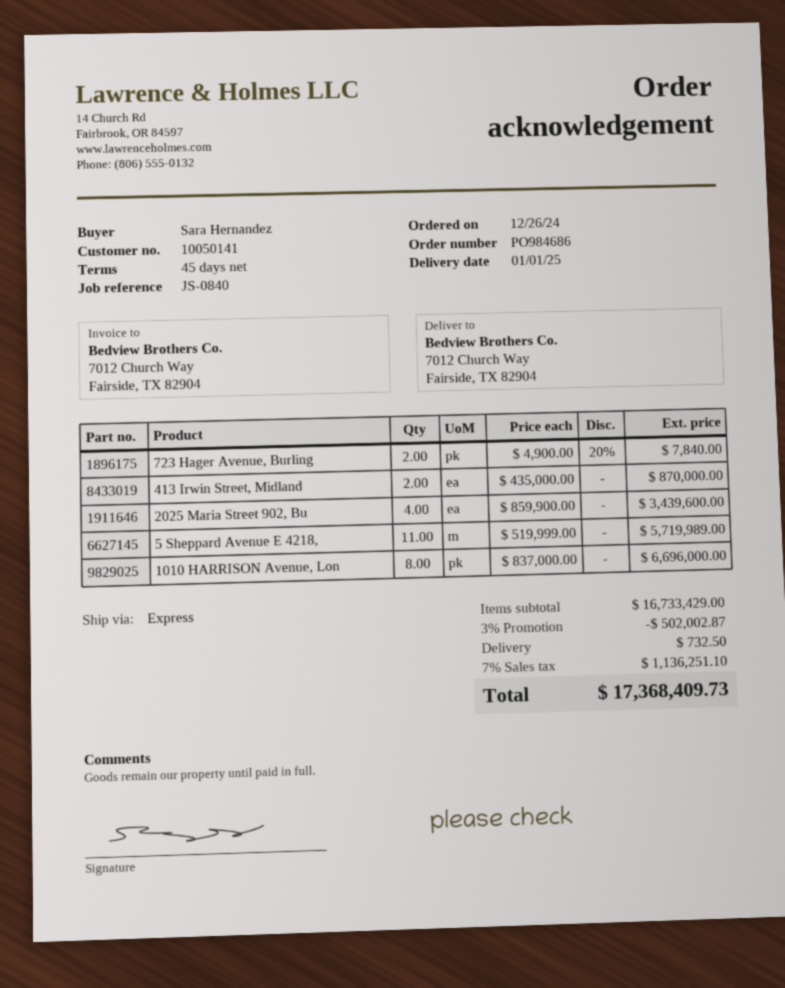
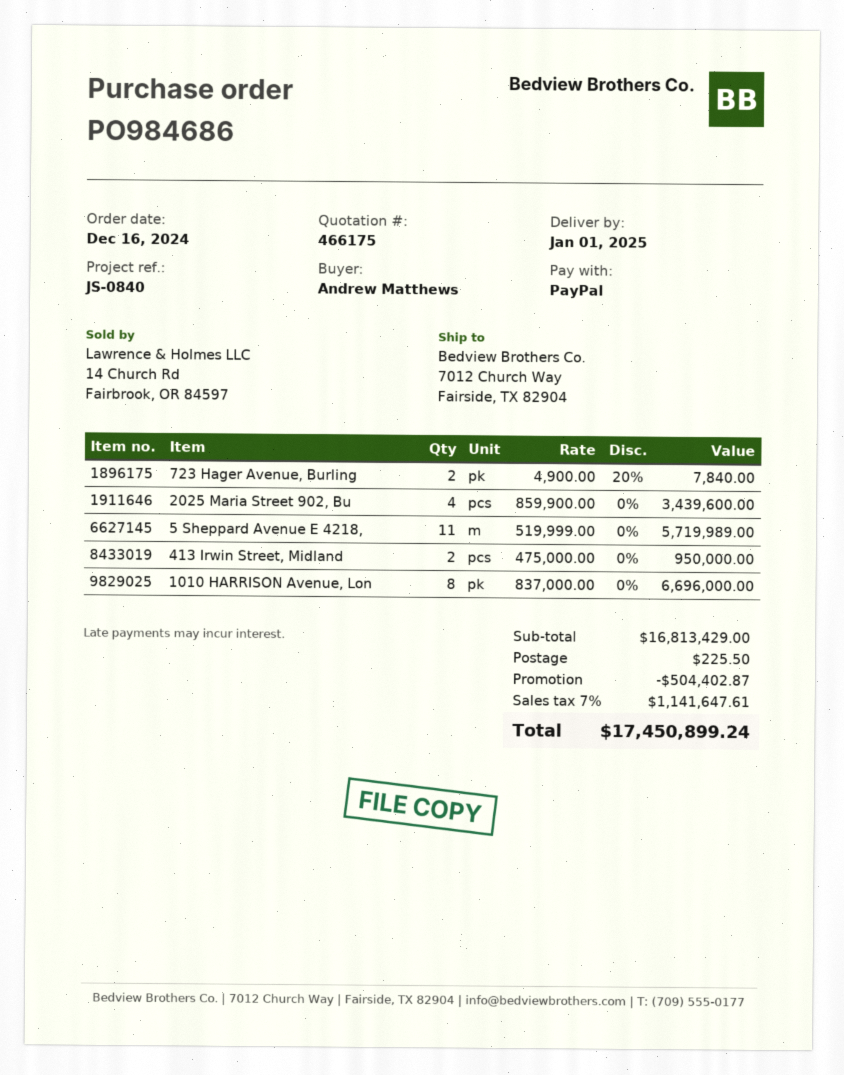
order date: 2024-12-26 -> 2024-12-16
ordered by: Sara Hernandez -> Andrew Matthews
413 Irwin Street, Midland: 2 x 435000.00 = 870000.00 -> 2 x 475000.00 = 950000.00
subtotal: 16733429.00 -> 16813429.00
discount: 502002.87 -> 504402.87
shipping: 732.50 -> 225.50
tax: 7% = 1136251.10 -> 7% = 1141647.61
total: 17368409.73 -> 17450899.24

